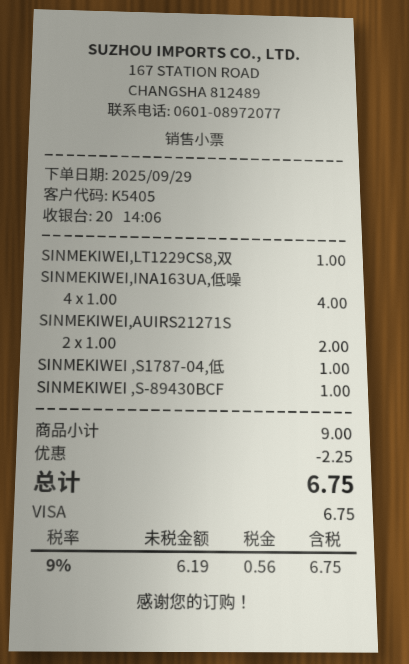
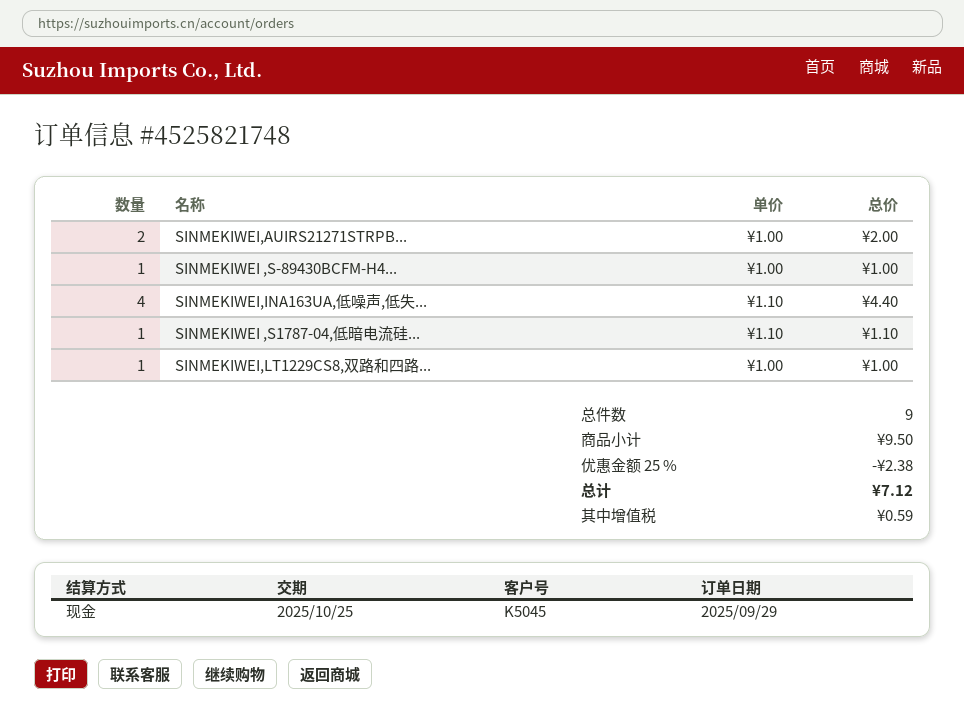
customer number: K5405 -> K5045
payment method: Visa -> cash
SINMEKIWEI,INA163UA,低噪: 4 x 1.00 = 4.00 -> 4 x 1.10 = 4.40
SINMEKIWEI ,S1787-04,低: 1 x 1.00 = 1.00 -> 1 x 1.10 = 1.10
subtotal: 9.00 -> 9.50
discount: 2.25 -> 2.38
tax: 0.56 -> 0.59
total: 6.75 -> 7.12

